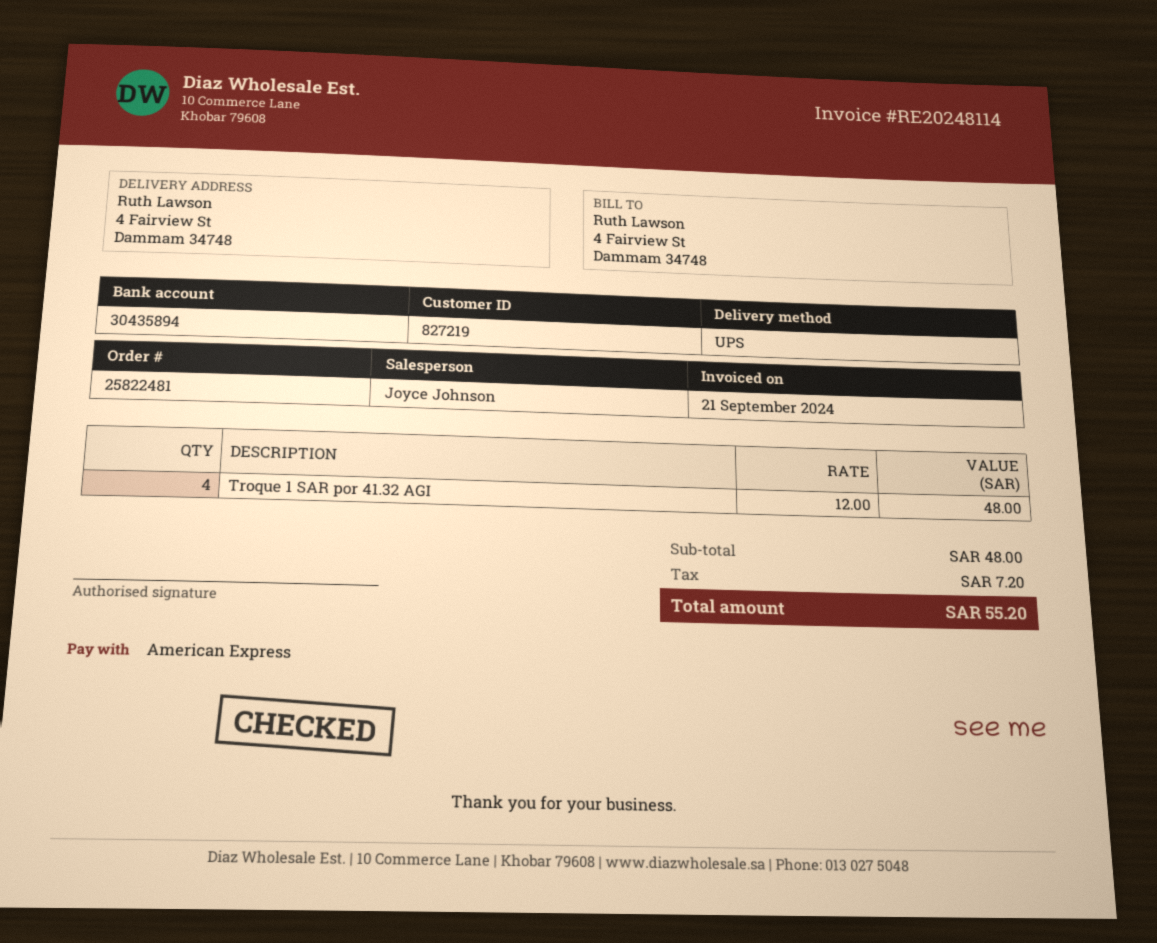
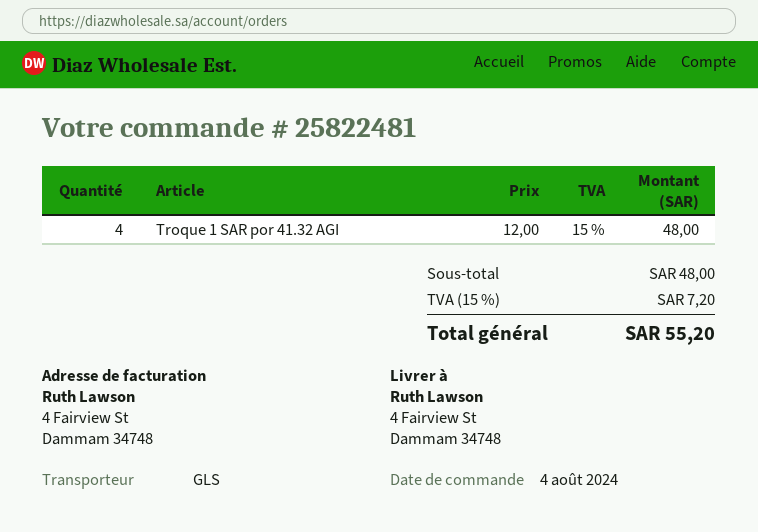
shipping method: UPS -> GLS

